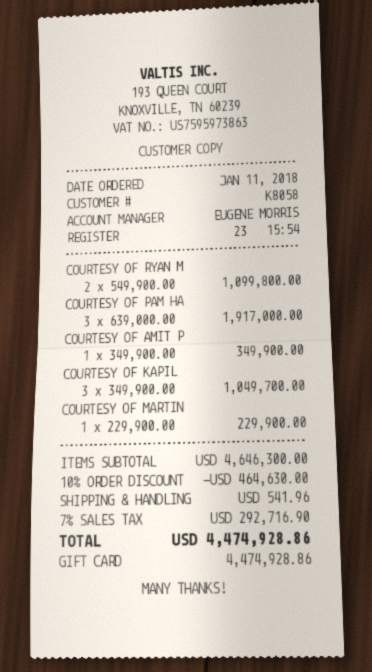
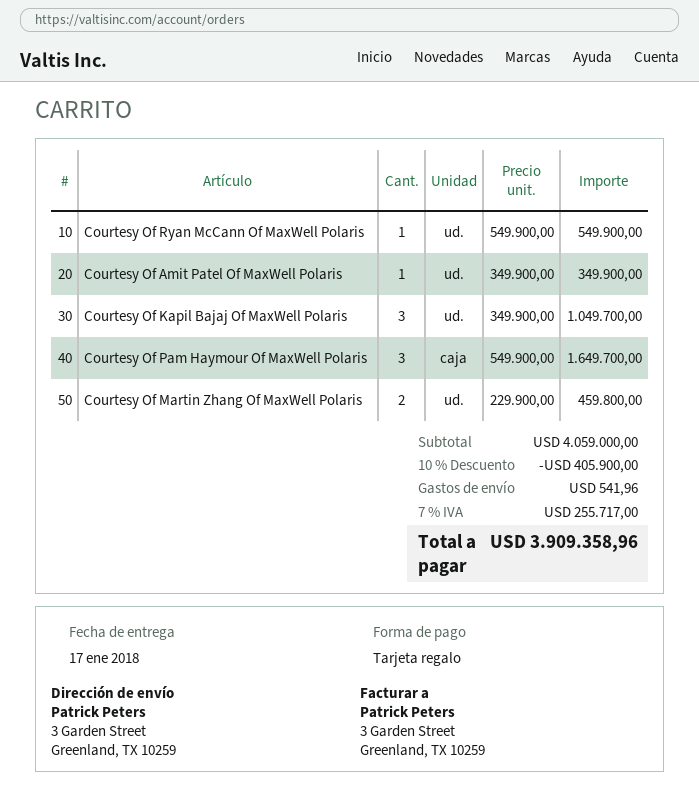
COURTESY OF RYAN M: 2 x 549900.00 = 1099800.00 -> 1 x 549900.00 = 549900.00
COURTESY OF PAM HA: 3 x 639000.00 = 1917000.00 -> 3 x 549900.00 = 1649700.00
COURTESY OF MARTIN: 1 x 229900.00 = 229900.00 -> 2 x 229900.00 = 459800.00
subtotal: 4646300.00 -> 4059000.00
discount: 10% = 464630.00 -> 10% = 405900.00
tax: 7% = 292716.90 -> 7% = 255717.00
total: 4474928.86 -> 3909358.96

